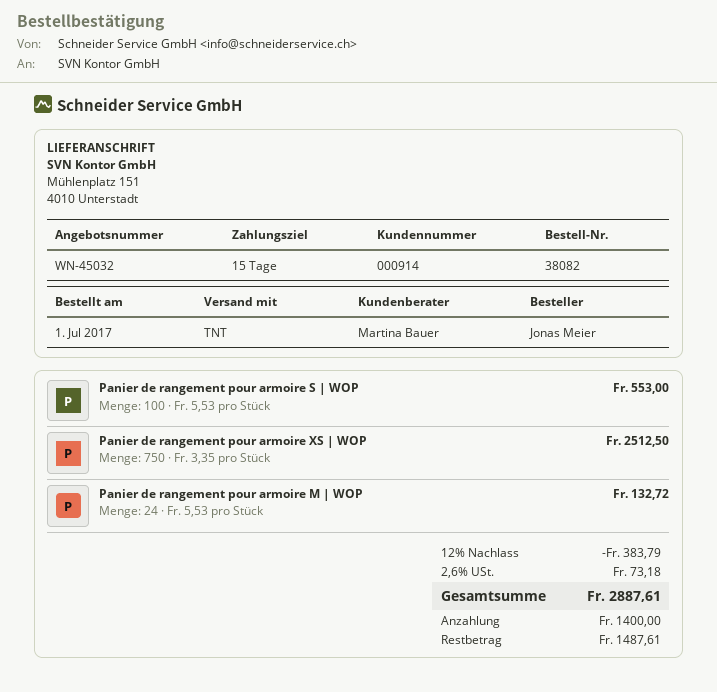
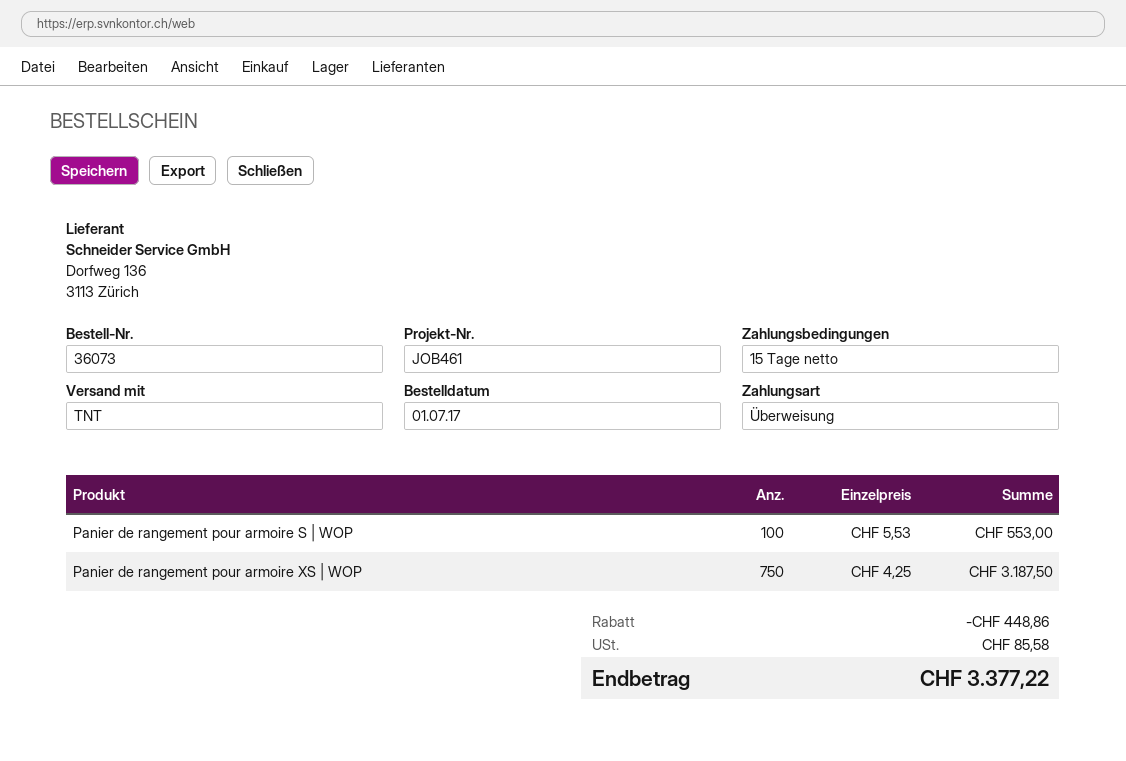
order number: 38082 -> 36073
Panier de rangement pour armoire XS | WOP: 750 x 3.35 = 2512.50 -> 750 x 4.25 = 3187.50
Panier de rangement pour armoire M | WOP: 24 x 5.53 = 132.72 -> none
discount: 383.79 -> 448.86
tax: 73.18 -> 85.58
total: 2887.61 -> 3377.22

